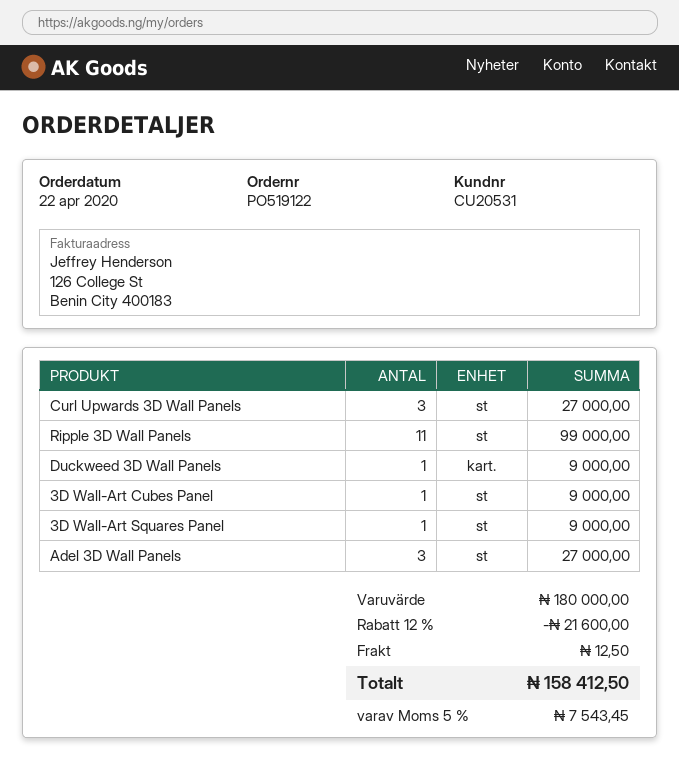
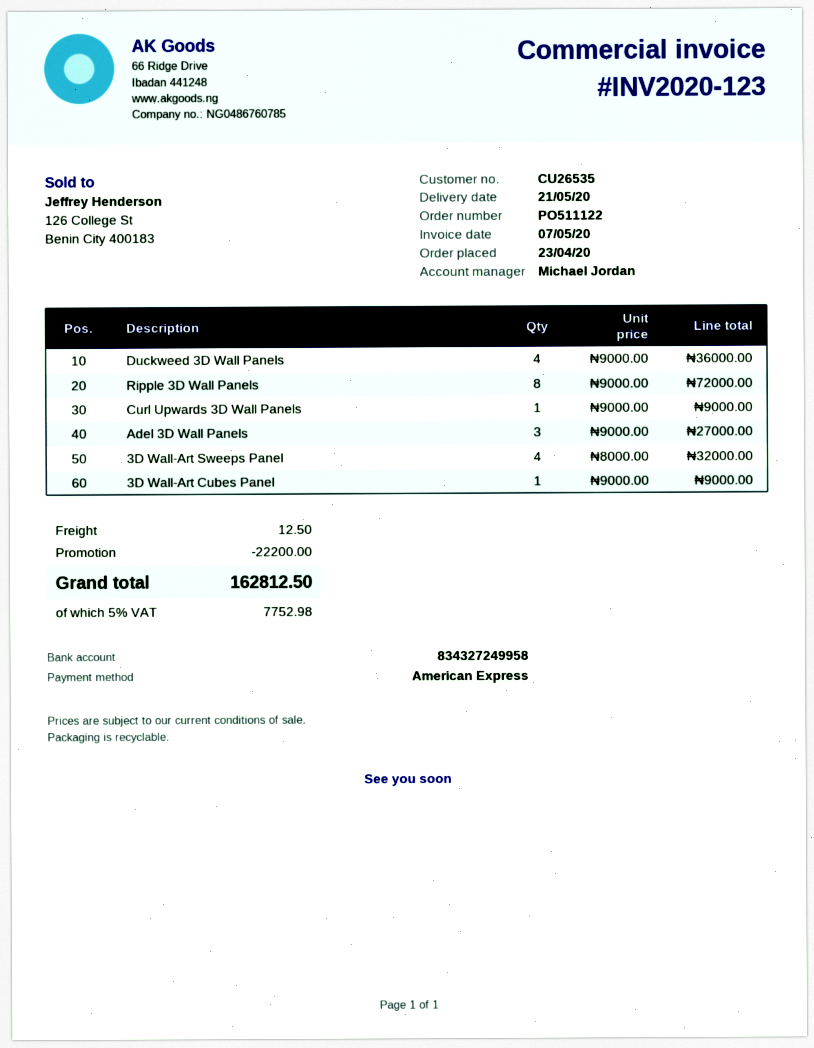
order number: PO519122 -> PO511122
order date: 2020-04-22 -> 2020-04-23
customer number: CU20531 -> CU26535
Curl Upwards 3D Wall Panels: 3 for 27000.00 -> 1 for 9000.00
Ripple 3D Wall Panels: 11 for 99000.00 -> 8 for 72000.00
Duckweed 3D Wall Panels: 1 for 9000.00 -> 4 for 36000.00
3D Wall-Art Squares Panel: 1 for 9000.00 -> none
3D Wall-Art Sweeps Panel: none -> 4 for 32000.00
discount: 21600.00 -> 22200.00
tax: 5% = 7543.45 -> 5% = 7752.98
total: 158412.50 -> 162812.50

